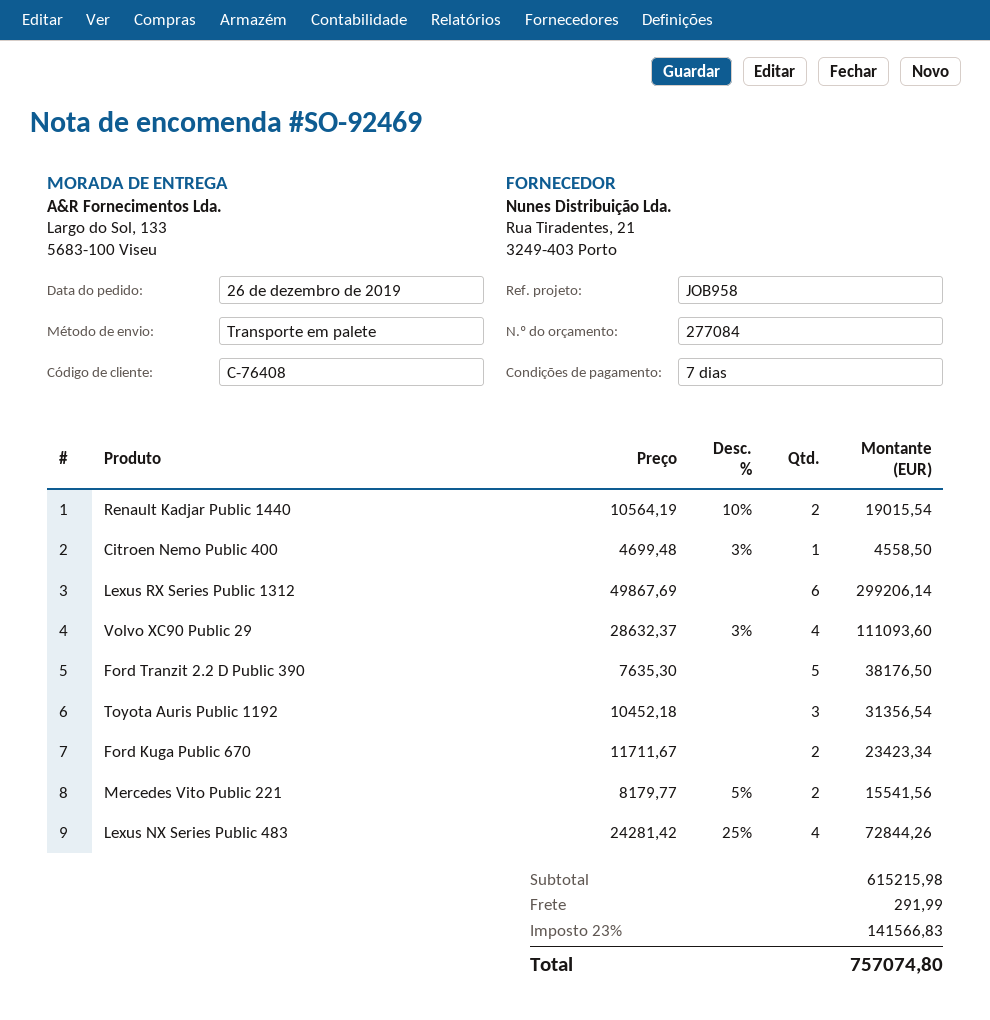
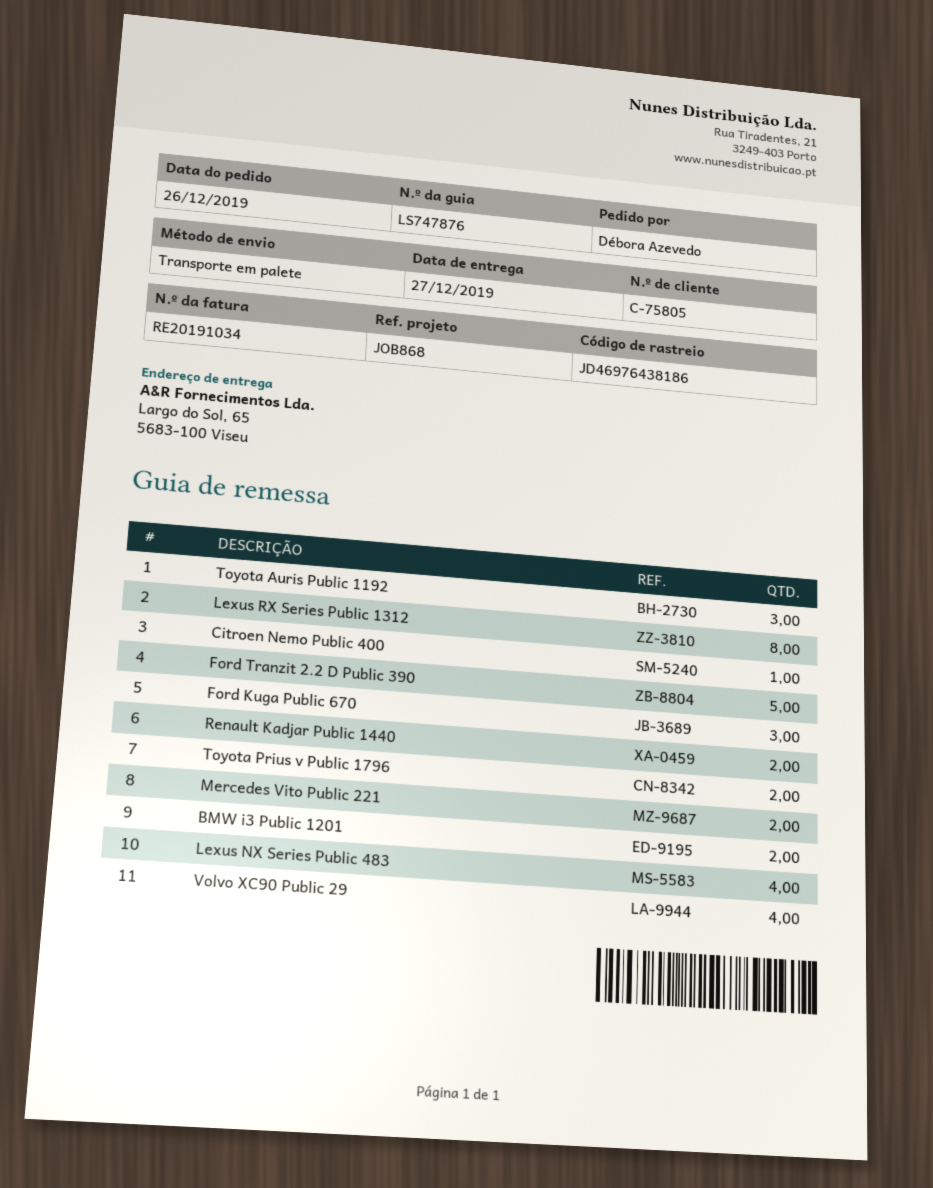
customer number: C-76408 -> C-75805
reference: JOB958 -> JOB868
ship to: Largo do Sol, 133, 5683-100 Viseu -> Largo do Sol, 65, 5683-100 Viseu
Lexus RX Series Public 1312: 6 -> 8
Ford Kuga Public 670: 2 -> 3
Toyota Prius v Public 1796: none -> 2
BMW i3 Public 1201: none -> 2

